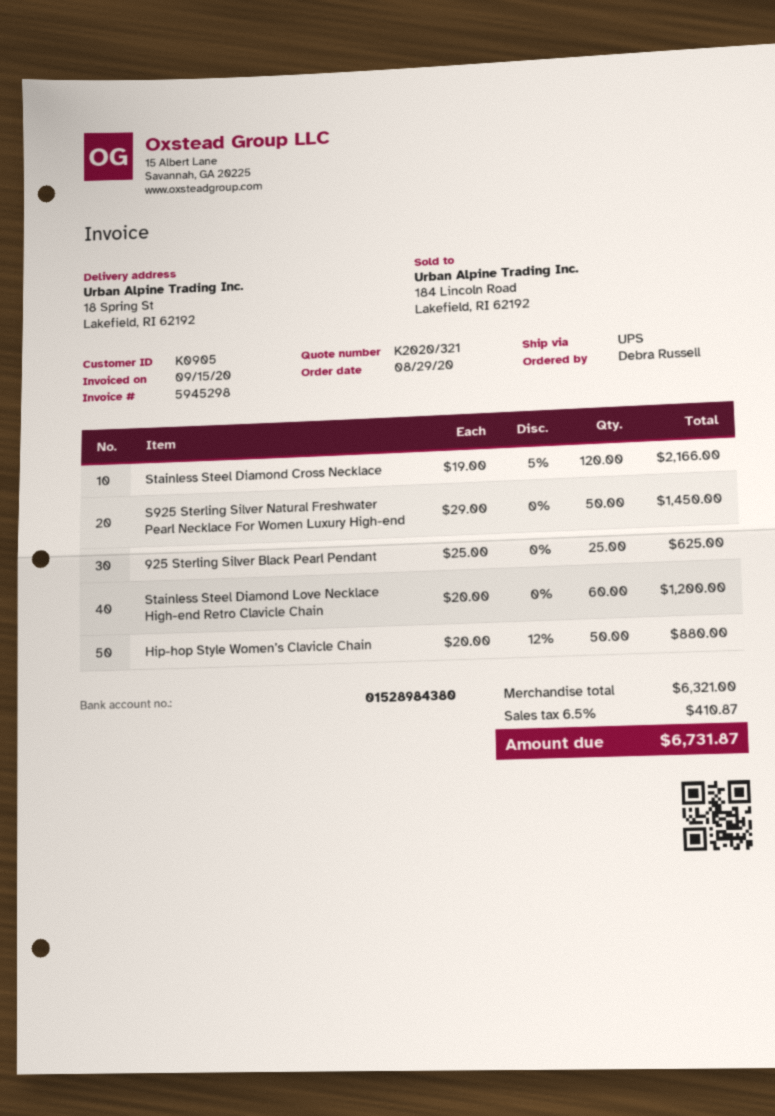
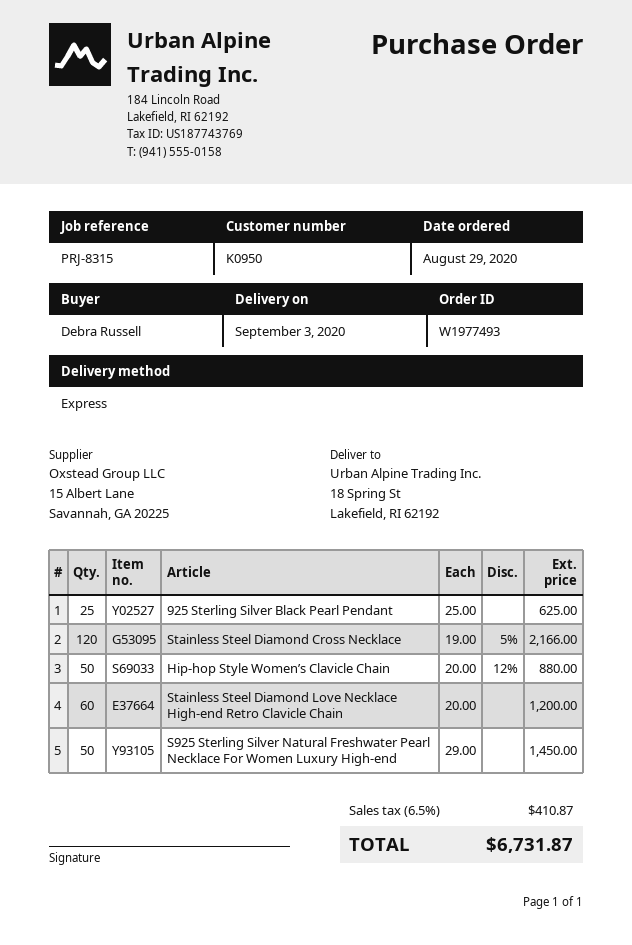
customer number: K0905 -> K0950
shipping method: UPS -> express

